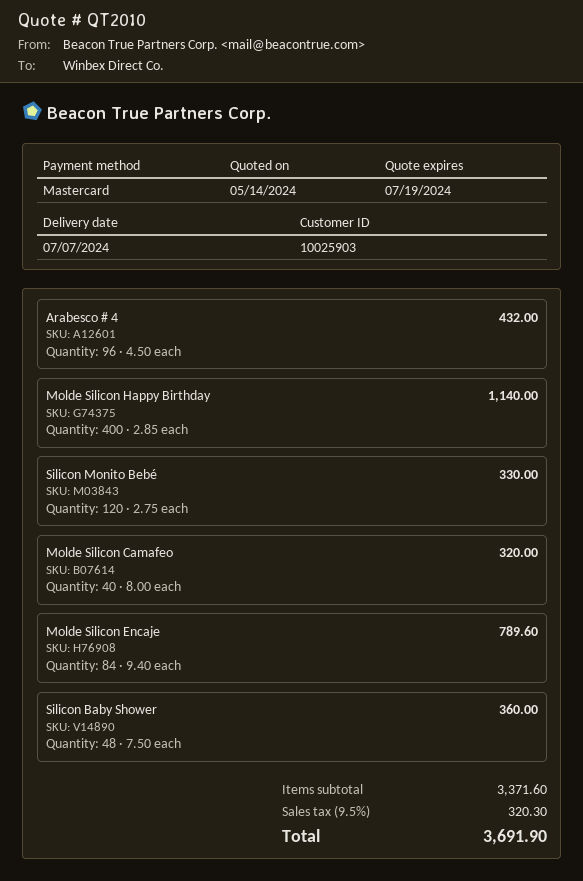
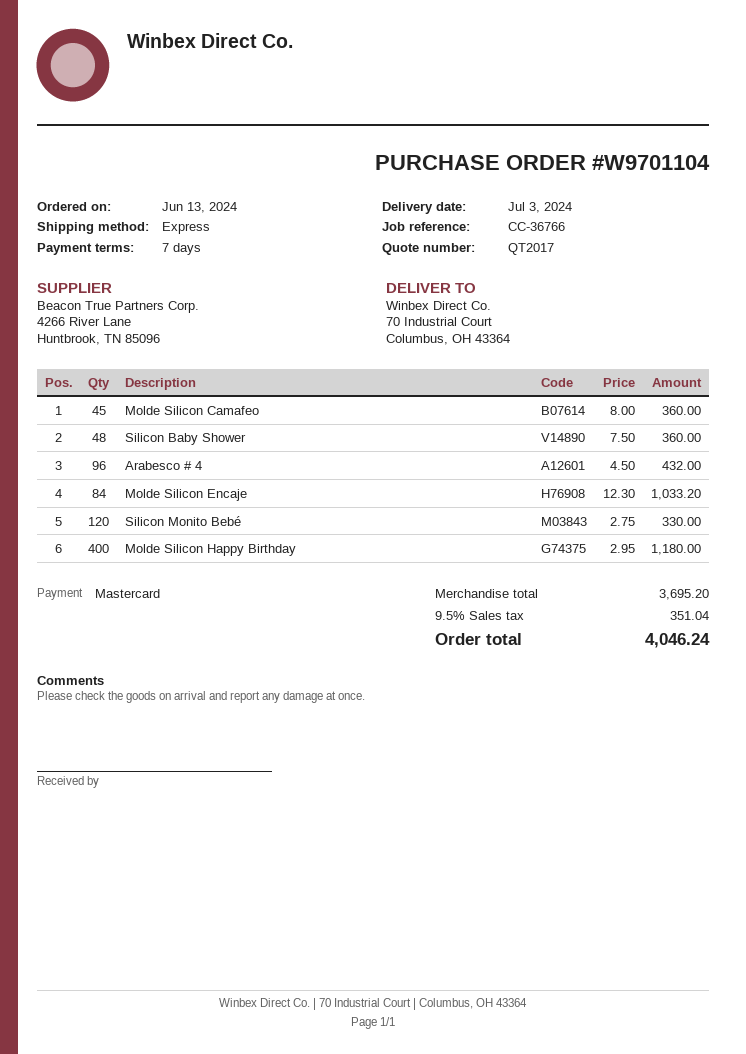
quote number: QT2010 -> QT2017
delivery date: 2024-07-07 -> 2024-07-03
Molde Silicon Happy Birthday: 400 x 2.85 = 1140.00 -> 400 x 2.95 = 1180.00
Molde Silicon Camafeo: 40 x 8.00 = 320.00 -> 45 x 8.00 = 360.00
Molde Silicon Encaje: 84 x 9.40 = 789.60 -> 84 x 12.30 = 1033.20
subtotal: 3371.60 -> 3695.20
tax: 9.5% = 320.30 -> 9.5% = 351.04
total: 3691.90 -> 4046.24

